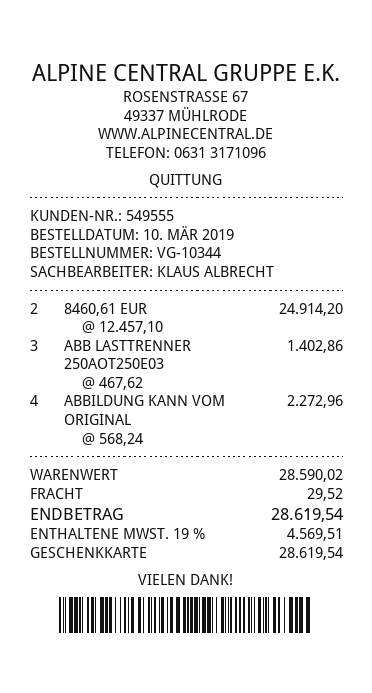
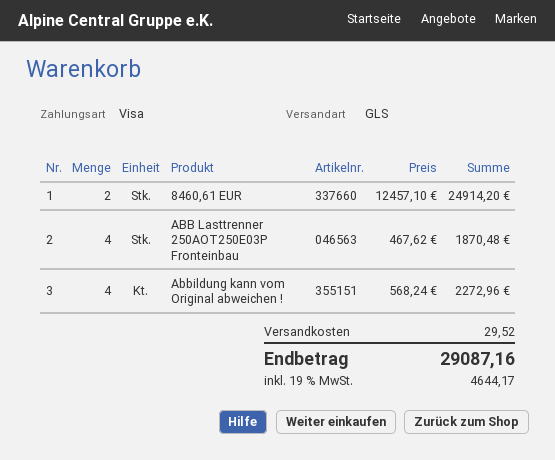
payment method: gift card -> Visa
ABB LASTTRENNER 250AOT250E03: 3 x 467.62 = 1402.86 -> 4 x 467.62 = 1870.48
tax: 19% = 4569.51 -> 19% = 4644.17
total: 28619.54 -> 29087.16

